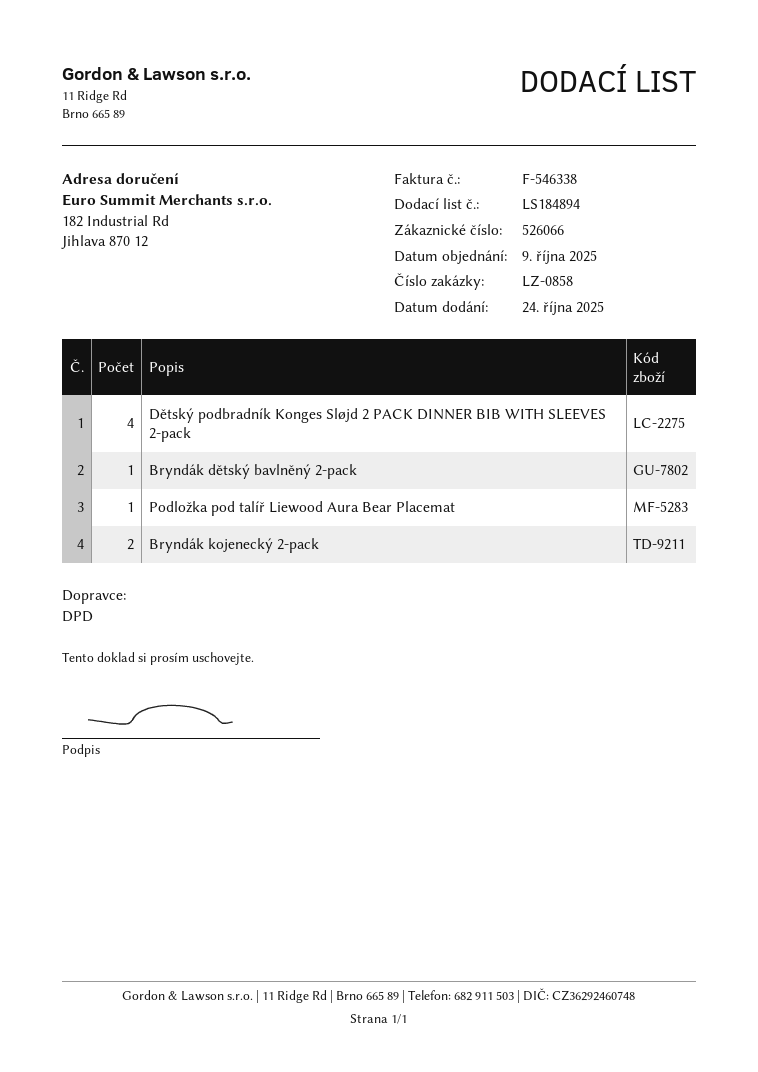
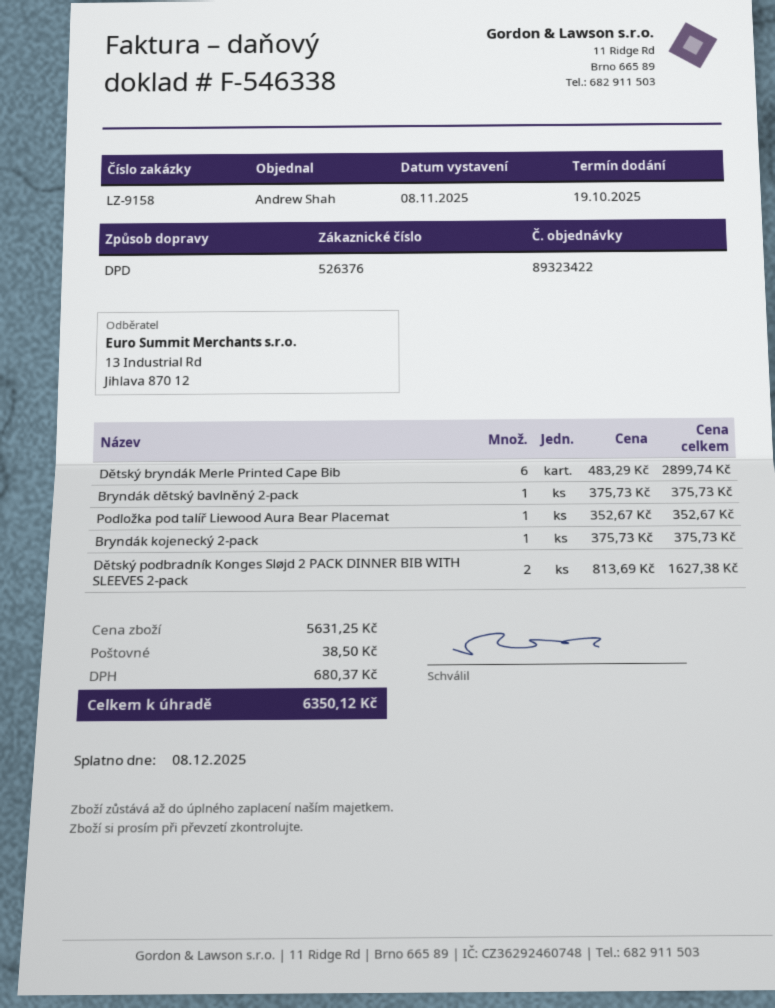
delivery date: 2025-10-24 -> 2025-10-19
customer number: 526066 -> 526376
reference: LZ-0858 -> LZ-9158
Dětský podbradník Konges Sløjd 2 PACK DINNER BIB WITH SLEEVES 2-pack: 4 -> 2
Bryndák kojenecký 2-pack: 2 -> 1
Dětský bryndák Merle Printed Cape Bib: none -> 6

